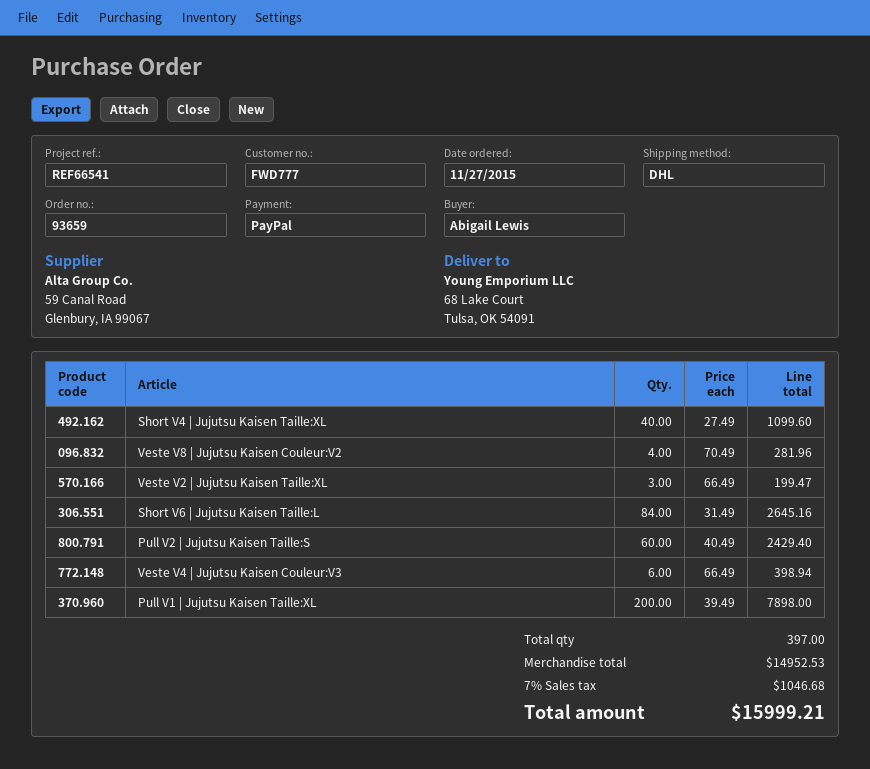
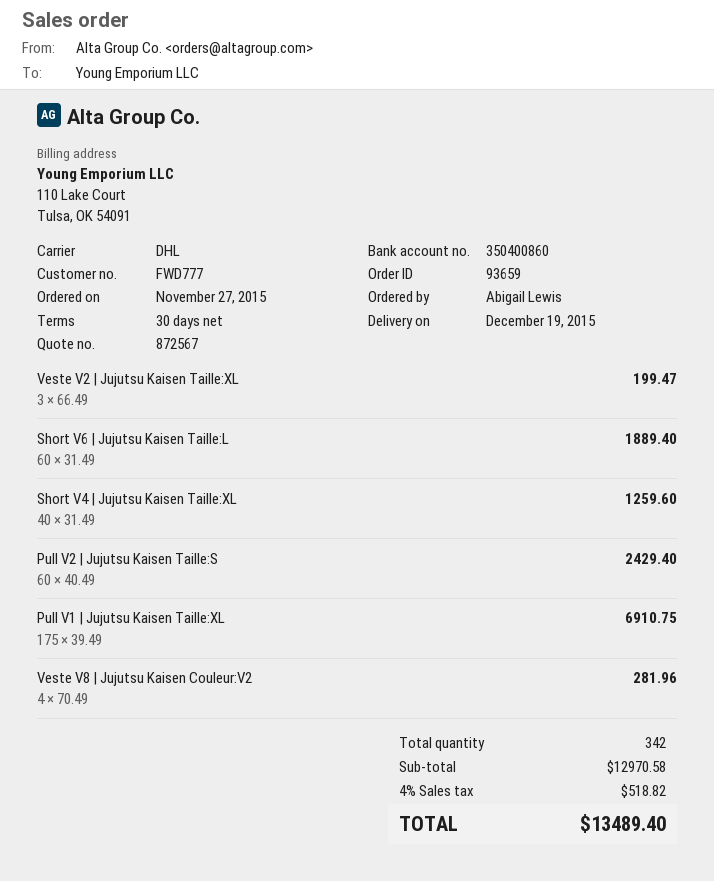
Short V4 | Jujutsu Kaisen Taille:XL: 40 x 27.49 = 1099.60 -> 40 x 31.49 = 1259.60
Short V6 | Jujutsu Kaisen Taille:L: 84 x 31.49 = 2645.16 -> 60 x 31.49 = 1889.40
Veste V4 | Jujutsu Kaisen Couleur:V3: 6 x 66.49 = 398.94 -> none
Pull V1 | Jujutsu Kaisen Taille:XL: 200 x 39.49 = 7898.00 -> 175 x 39.49 = 6910.75
total quantity: 397 -> 342
subtotal: 14952.53 -> 12970.58
tax: 7% = 1046.68 -> 4% = 518.82
total: 15999.21 -> 13489.40

